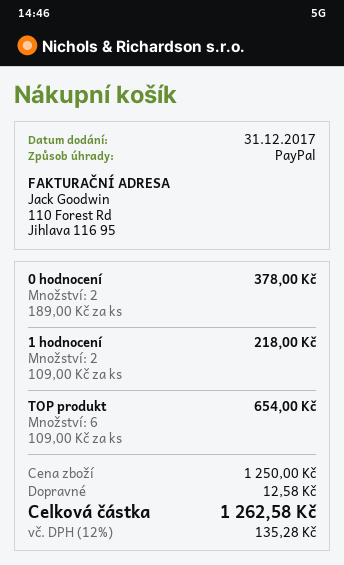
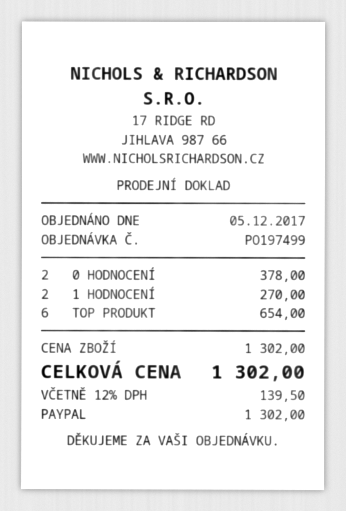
1 hodnocení: 2 for 218.00 -> 2 for 270.00
subtotal: 1250.00 -> 1302.00
shipping: 12.58 -> none
tax: 12% = 135.28 -> 12% = 139.50
total: 1262.58 -> 1302.00

